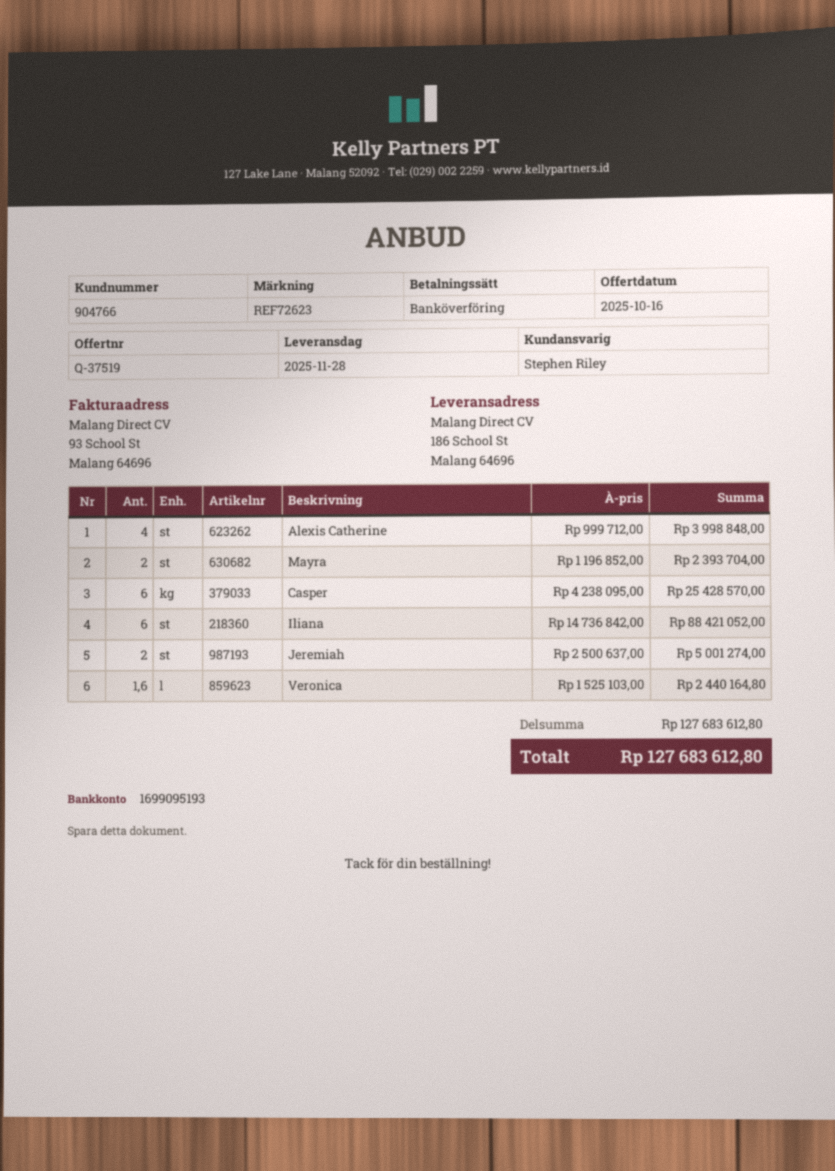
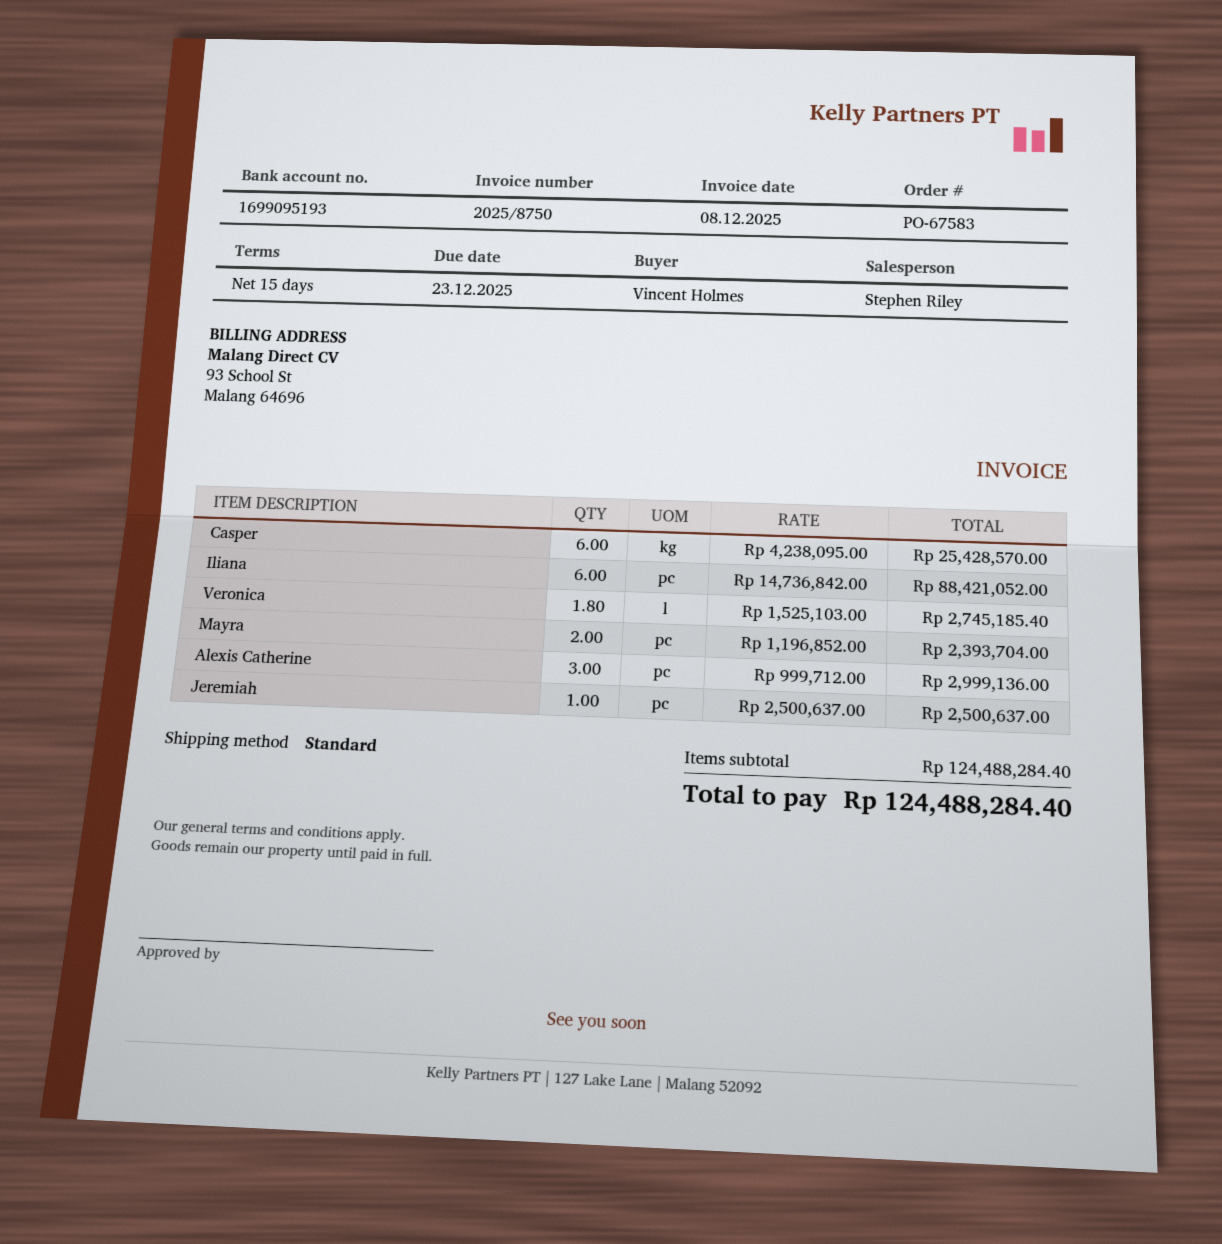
Alexis Catherine: 4 x 999712.00 = 3998848.00 -> 3 x 999712.00 = 2999136.00
Jeremiah: 2 x 2500637.00 = 5001274.00 -> 1 x 2500637.00 = 2500637.00
Veronica: 1.6 x 1525103.00 = 2440164.80 -> 1.8 x 1525103.00 = 2745185.40
subtotal: 127683612.80 -> 124488284.40
total: 127683612.80 -> 124488284.40

